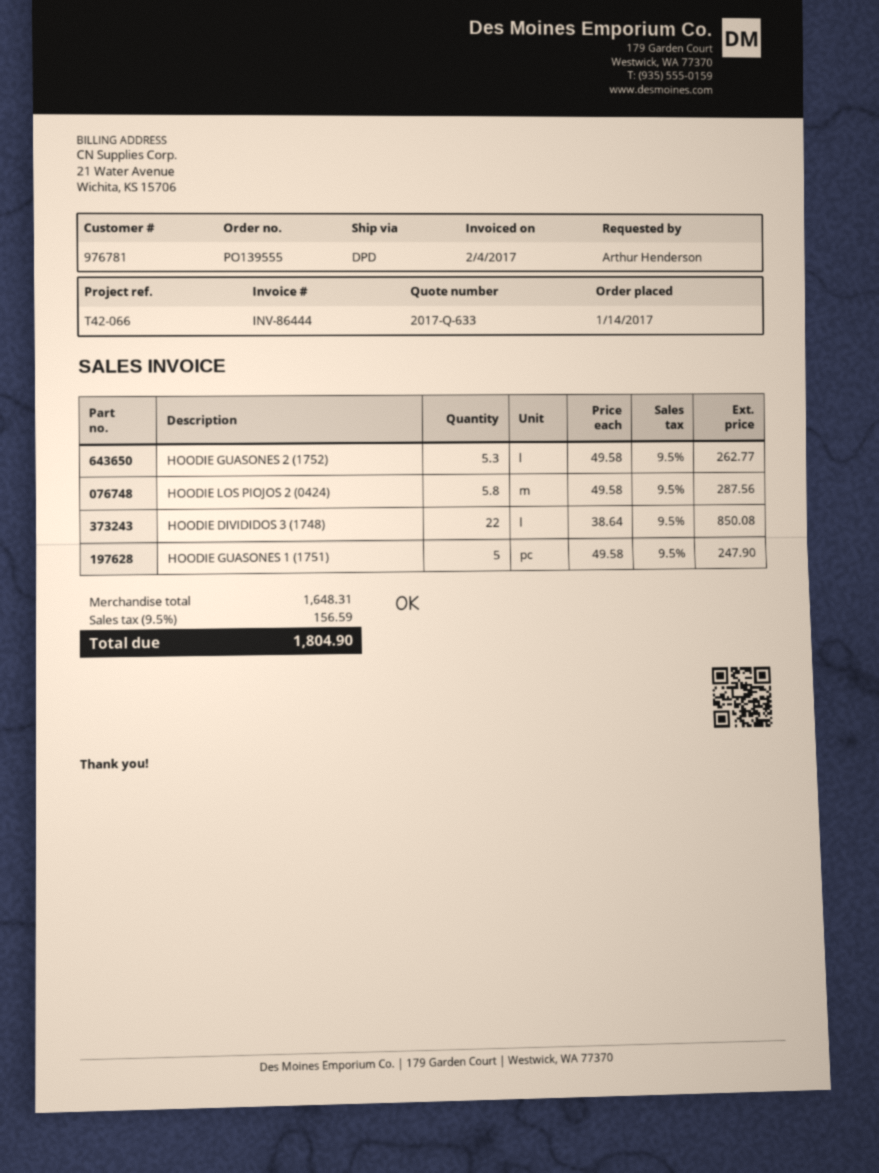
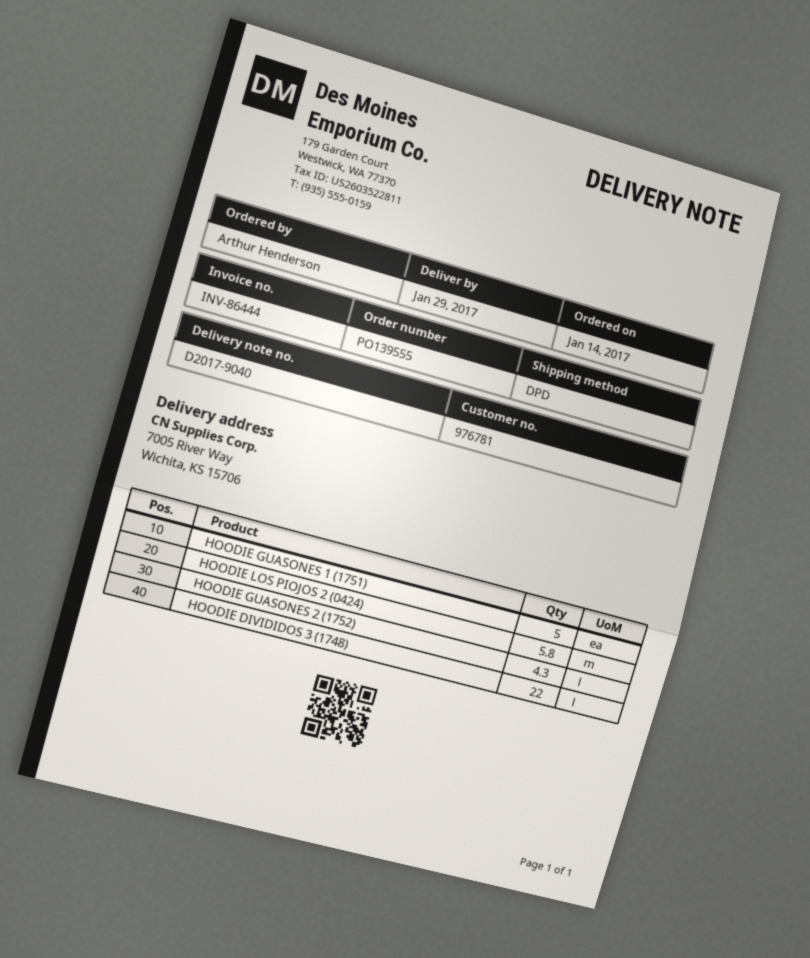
HOODIE GUASONES 2 (1752): 5.3 -> 4.3

